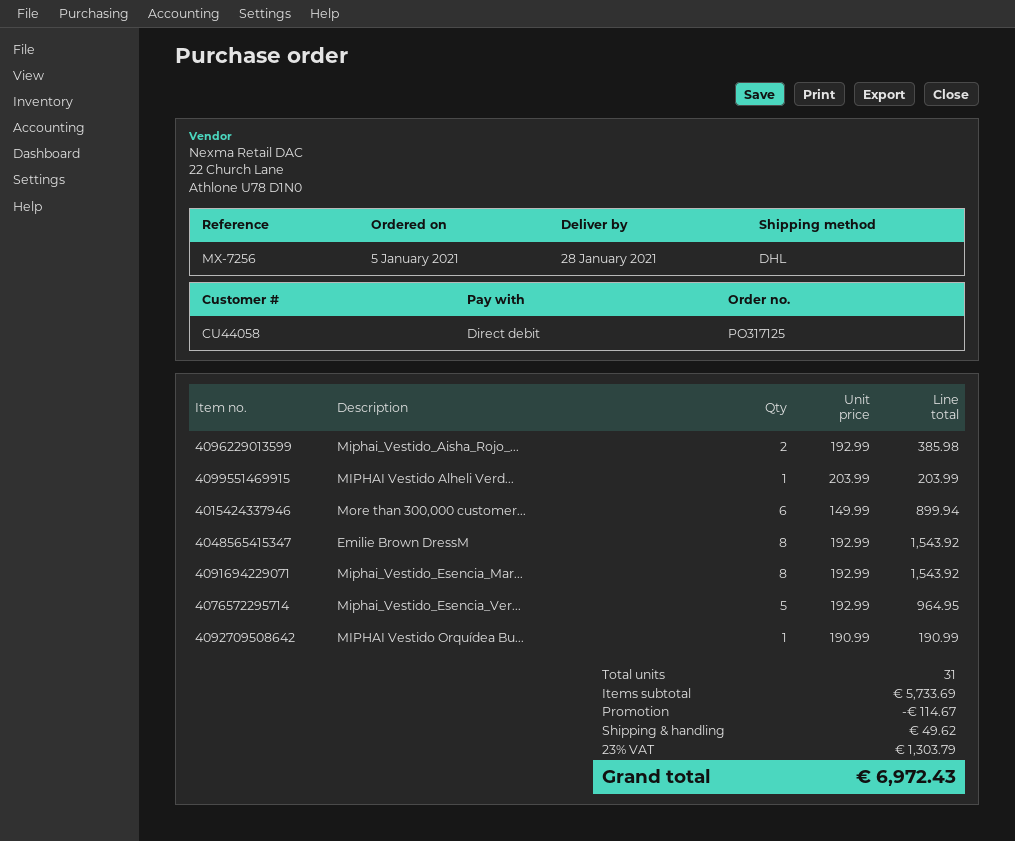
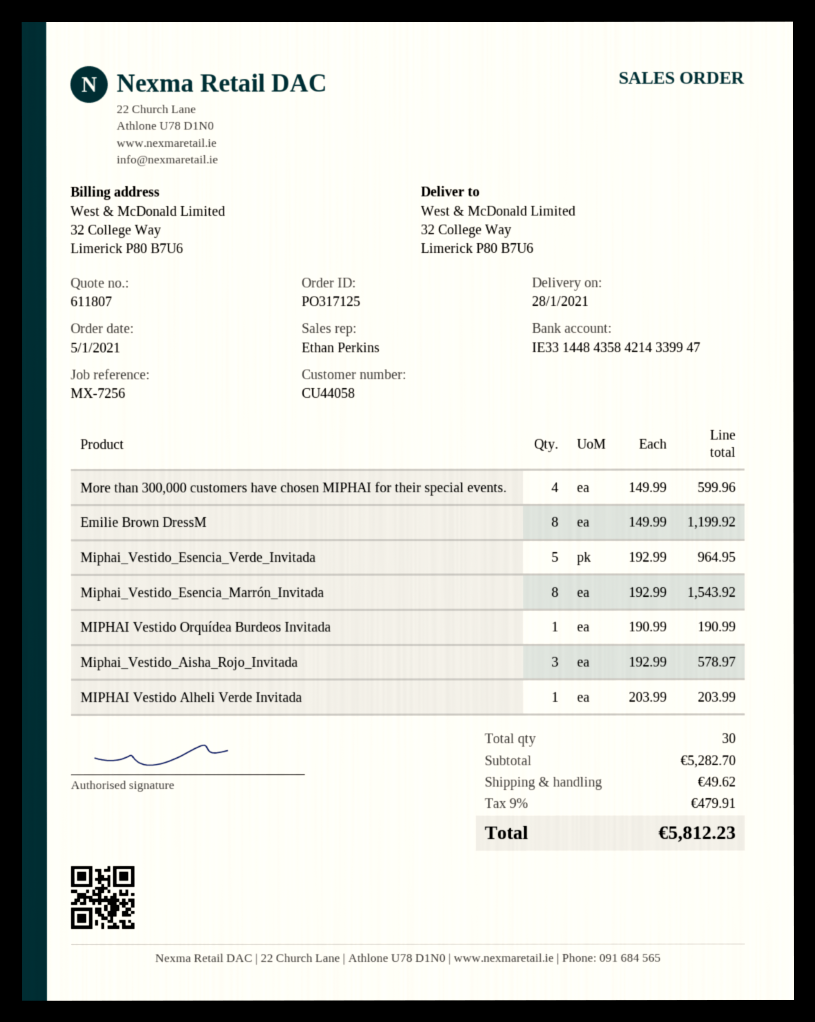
Miphai_Vestido_Aisha_Rojo_...: 2 x 192.99 = 385.98 -> 3 x 192.99 = 578.97
More than 300,000 customer...: 6 x 149.99 = 899.94 -> 4 x 149.99 = 599.96
Emilie Brown DressM: 8 x 192.99 = 1543.92 -> 8 x 149.99 = 1199.92
total quantity: 31 -> 30
subtotal: 5733.69 -> 5282.70
discount: 114.67 -> none
tax: 23% = 1303.79 -> 9% = 479.91
total: 6972.43 -> 5812.23

